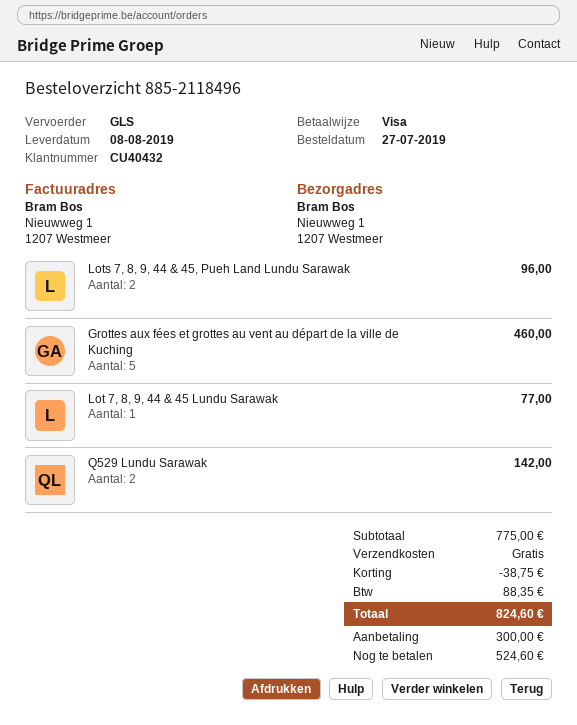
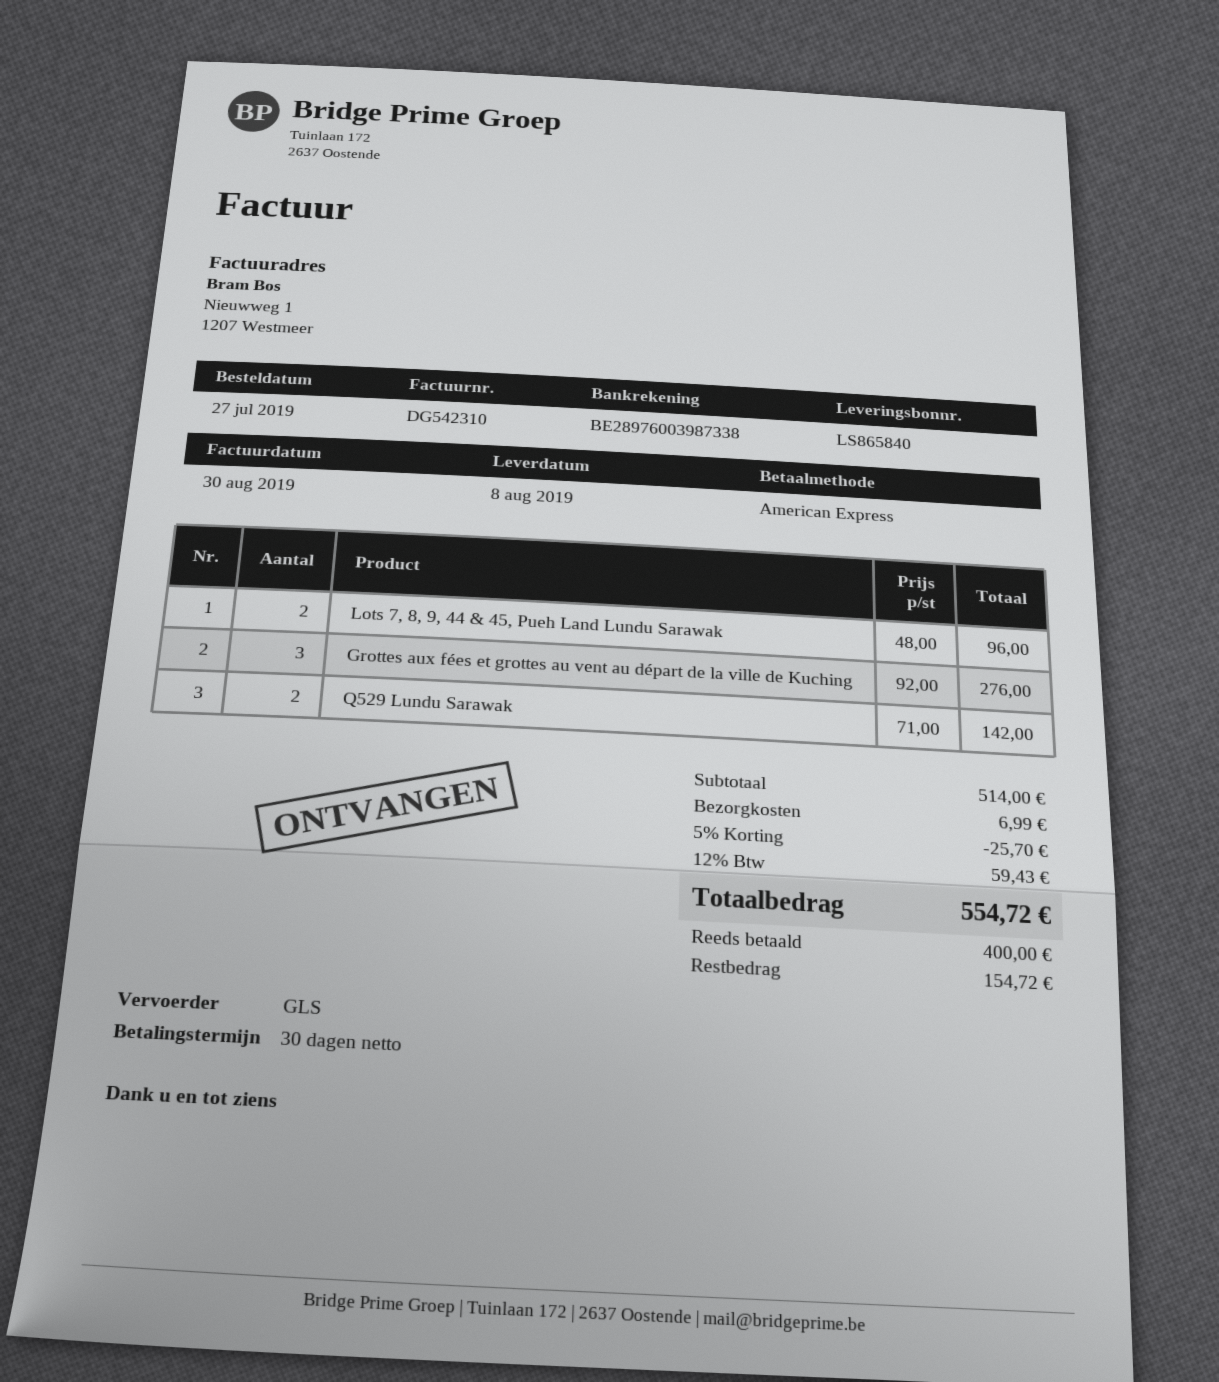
payment method: Visa -> American Express
Grottes aux fées et grottes au vent au départ de la ville de Kuching: 5 for 460.00 -> 3 for 276.00
Lot 7, 8, 9, 44 & 45 Lundu Sarawak: 1 for 77.00 -> none
subtotal: 775.00 -> 514.00
discount: 38.75 -> 25.70
shipping: 0.00 -> 6.99
tax: 88.35 -> 59.43
total: 824.60 -> 554.72
deposit: 300.00 -> 400.00
balance: 524.60 -> 154.72

